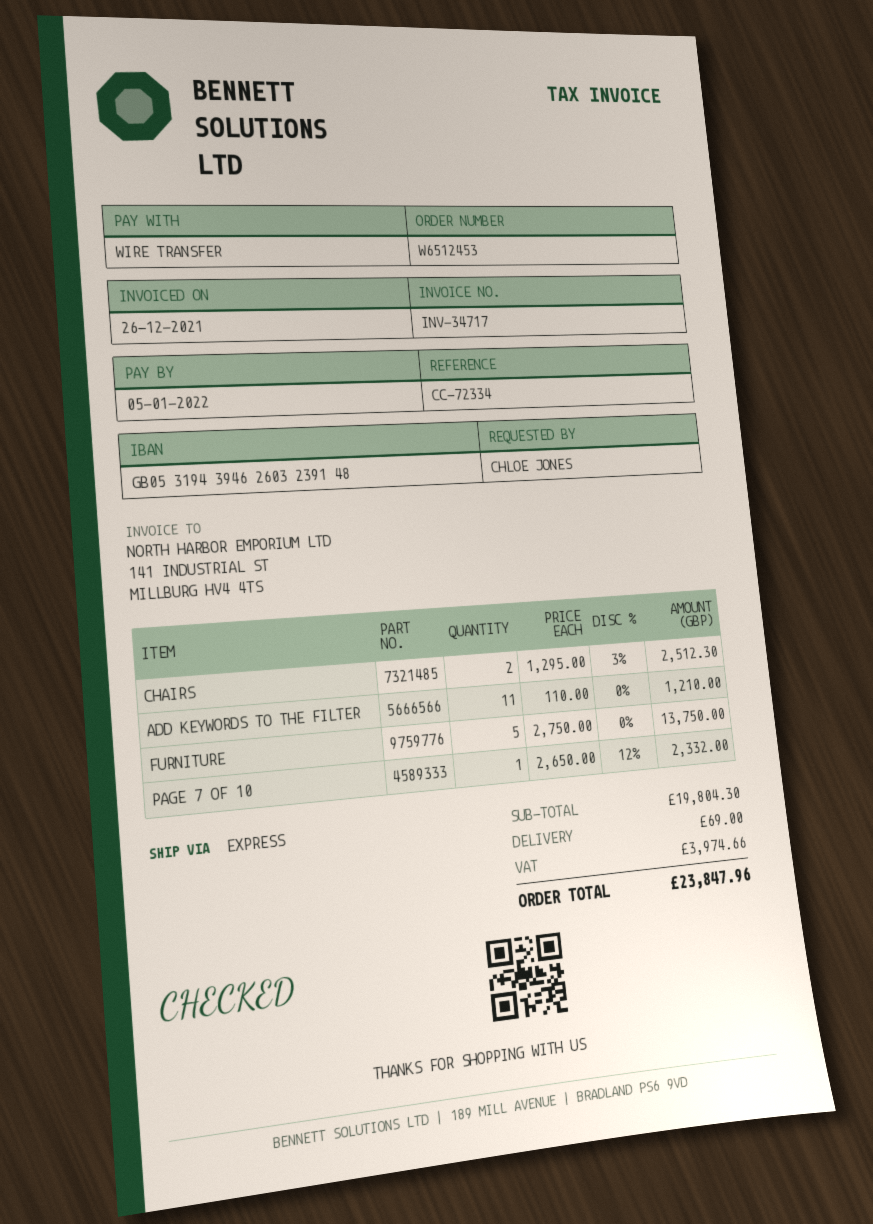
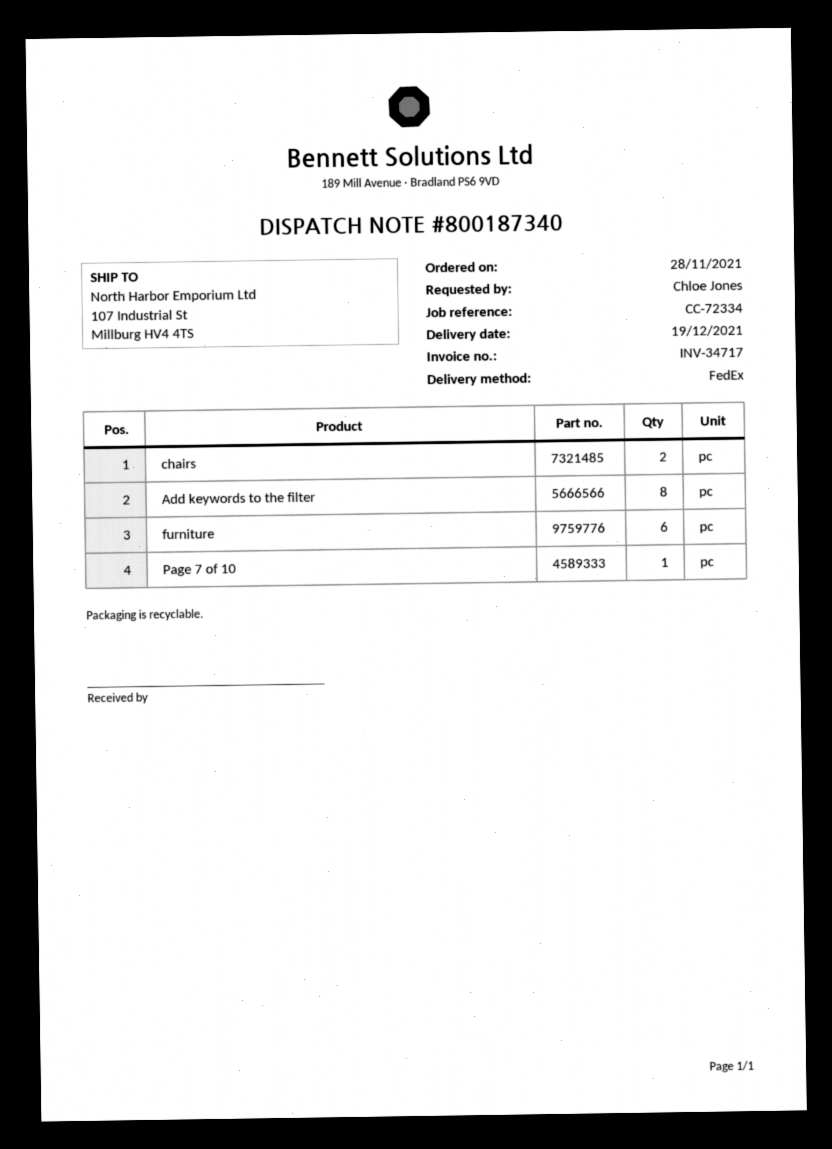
shipping method: express -> FedEx
ADD KEYWORDS TO THE FILTER: 11 -> 8
FURNITURE: 5 -> 6

